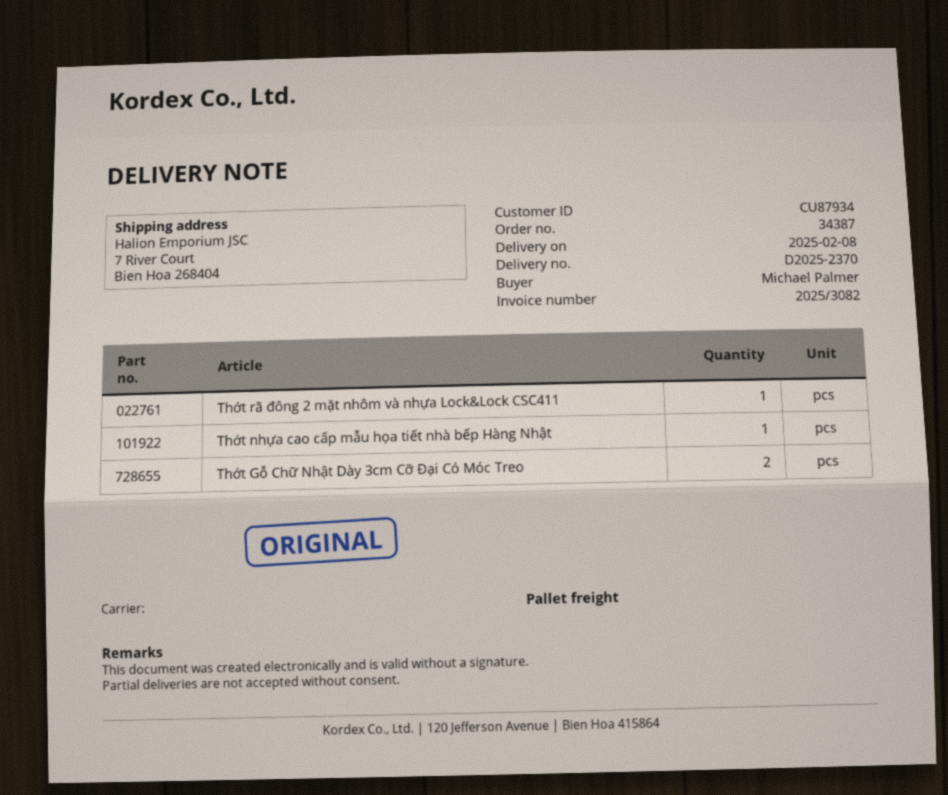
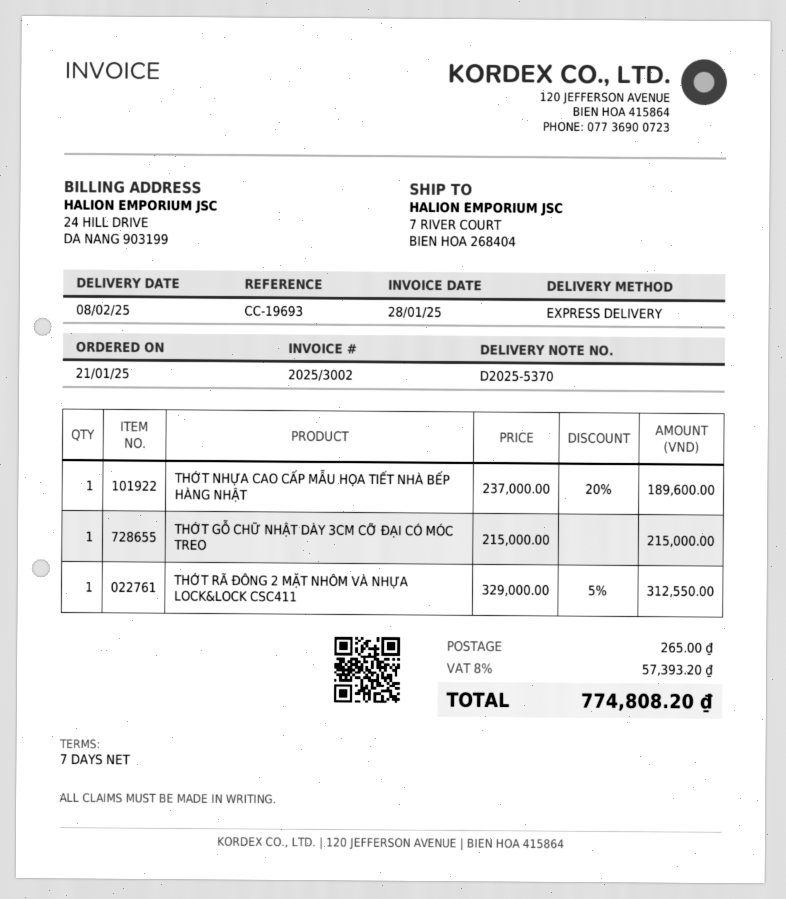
delivery note number: D2025-2370 -> D2025-5370
invoice number: 2025/3082 -> 2025/3002
shipping method: pallet freight -> express
Thớt Gỗ Chữ Nhật Dày 3cm Cỡ Đại Có Móc Treo: 2 -> 1

